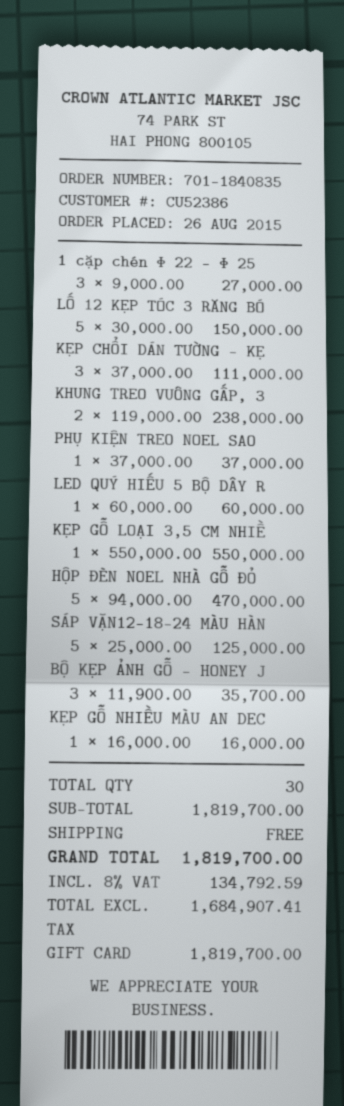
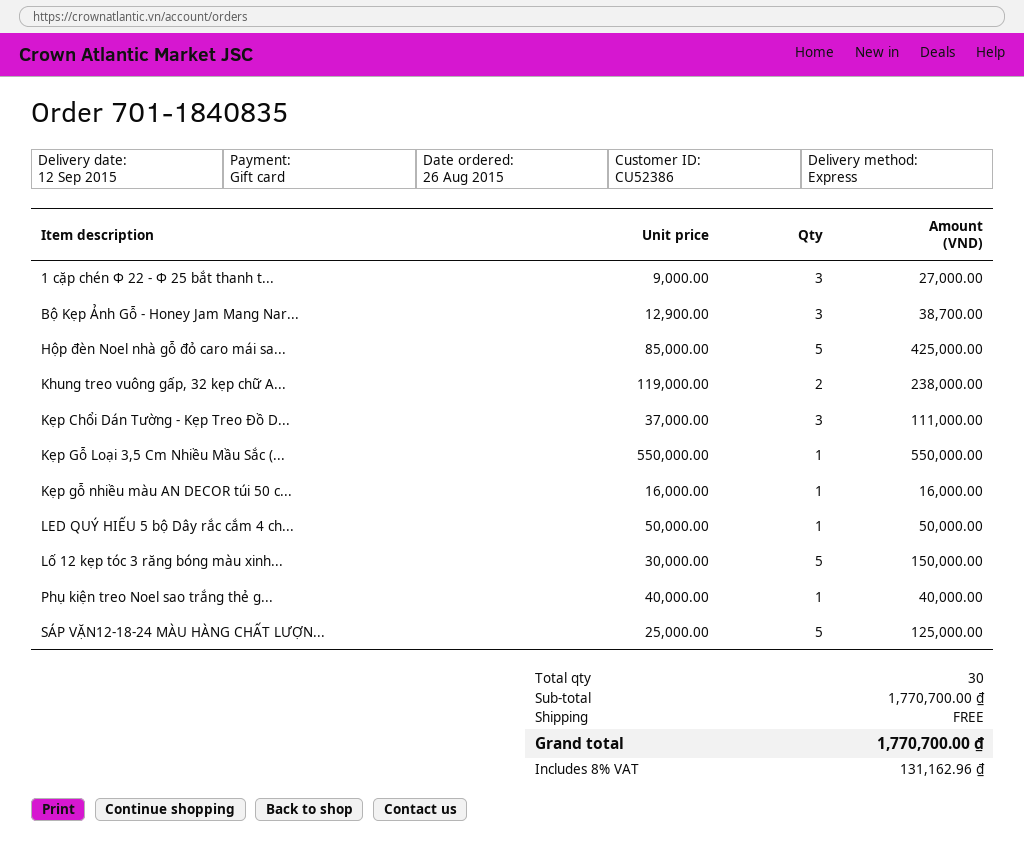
PHỤ KIỆN TREO NOEL SAO: 1 x 37000.00 = 37000.00 -> 1 x 40000.00 = 40000.00
LED QUÝ HIẾU 5 BỘ DÂY R: 1 x 60000.00 = 60000.00 -> 1 x 50000.00 = 50000.00
HỘP ĐÈN NOEL NHÀ GỖ ĐỎ: 5 x 94000.00 = 470000.00 -> 5 x 85000.00 = 425000.00
BỘ KẸP ẢNH GỖ - HONEY J: 3 x 11900.00 = 35700.00 -> 3 x 12900.00 = 38700.00
subtotal: 1819700.00 -> 1770700.00
tax: 8% = 134792.59 -> 8% = 131162.96
total: 1819700.00 -> 1770700.00

